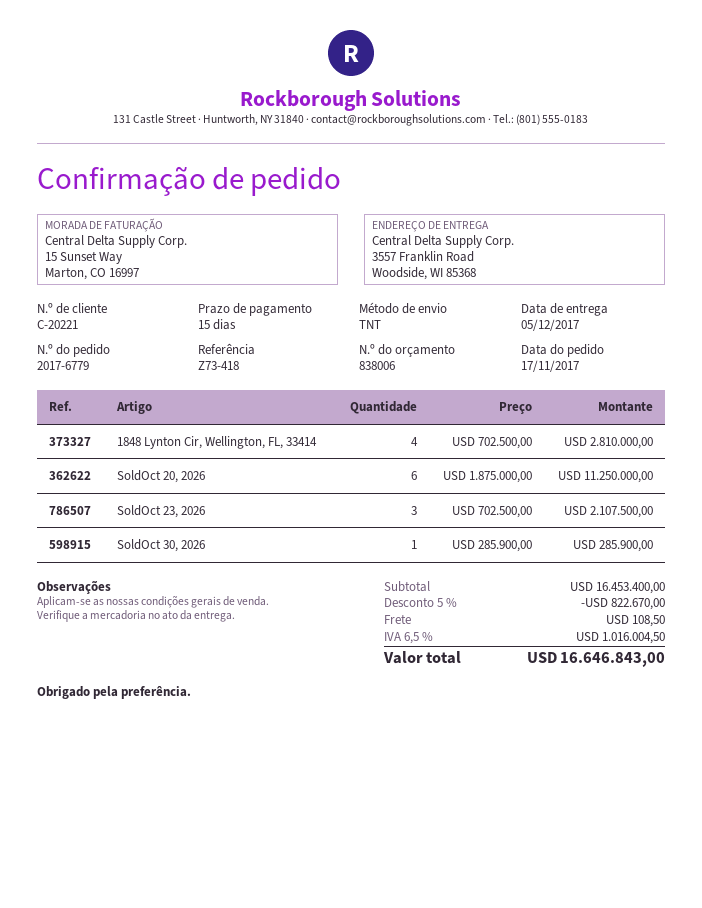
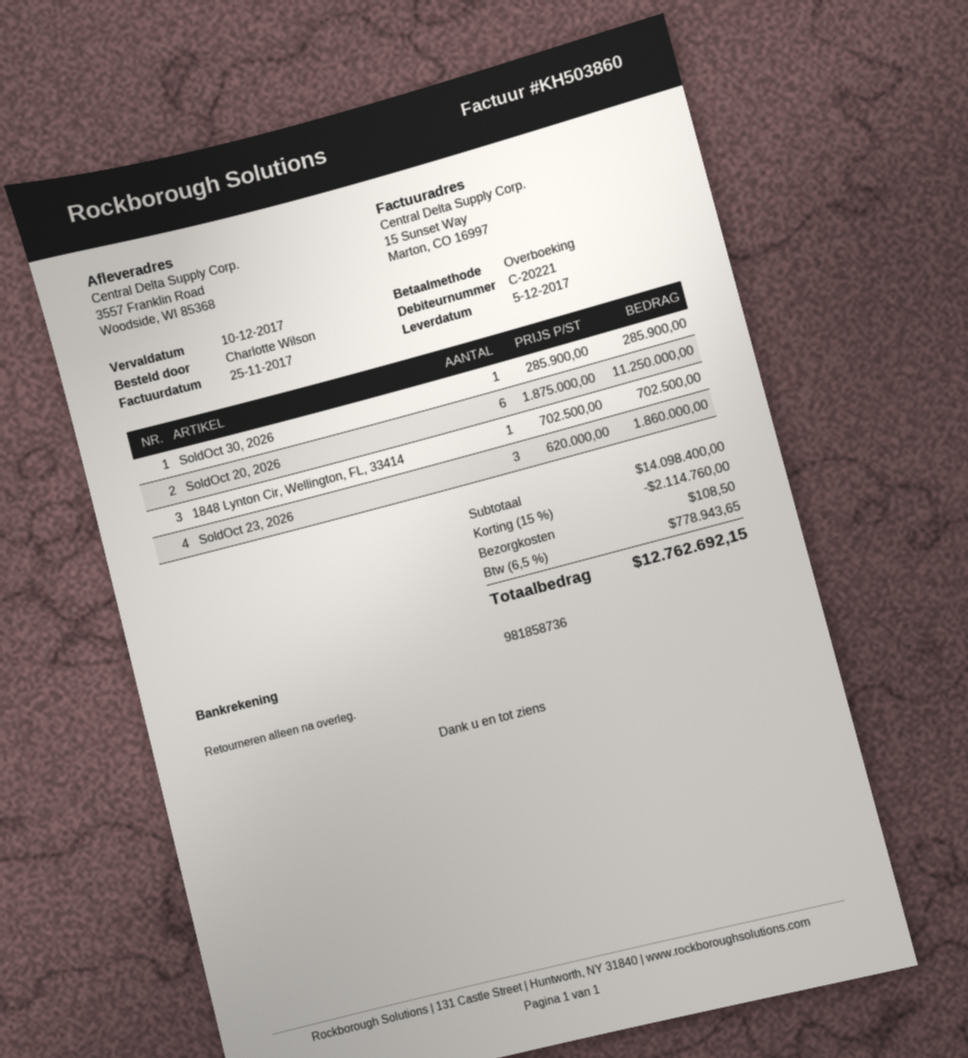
1848 Lynton Cir, Wellington, FL, 33414: 4 x 702500.00 = 2810000.00 -> 1 x 702500.00 = 702500.00
SoldOct 23, 2026: 3 x 702500.00 = 2107500.00 -> 3 x 620000.00 = 1860000.00
subtotal: 16453400.00 -> 14098400.00
discount: 5% = 822670.00 -> 15% = 2114760.00
tax: 6.5% = 1016004.50 -> 6.5% = 778943.65
total: 16646843.00 -> 12762692.15

